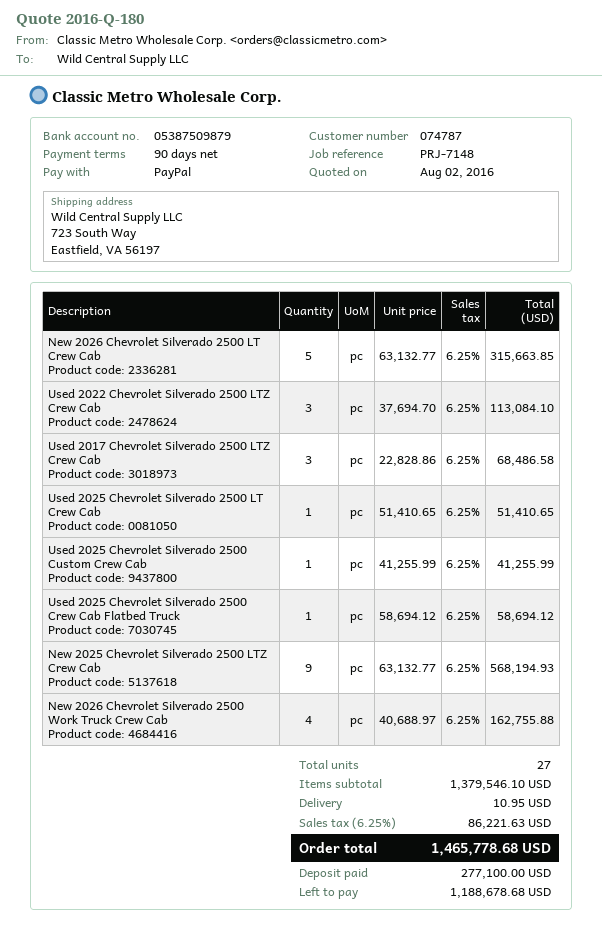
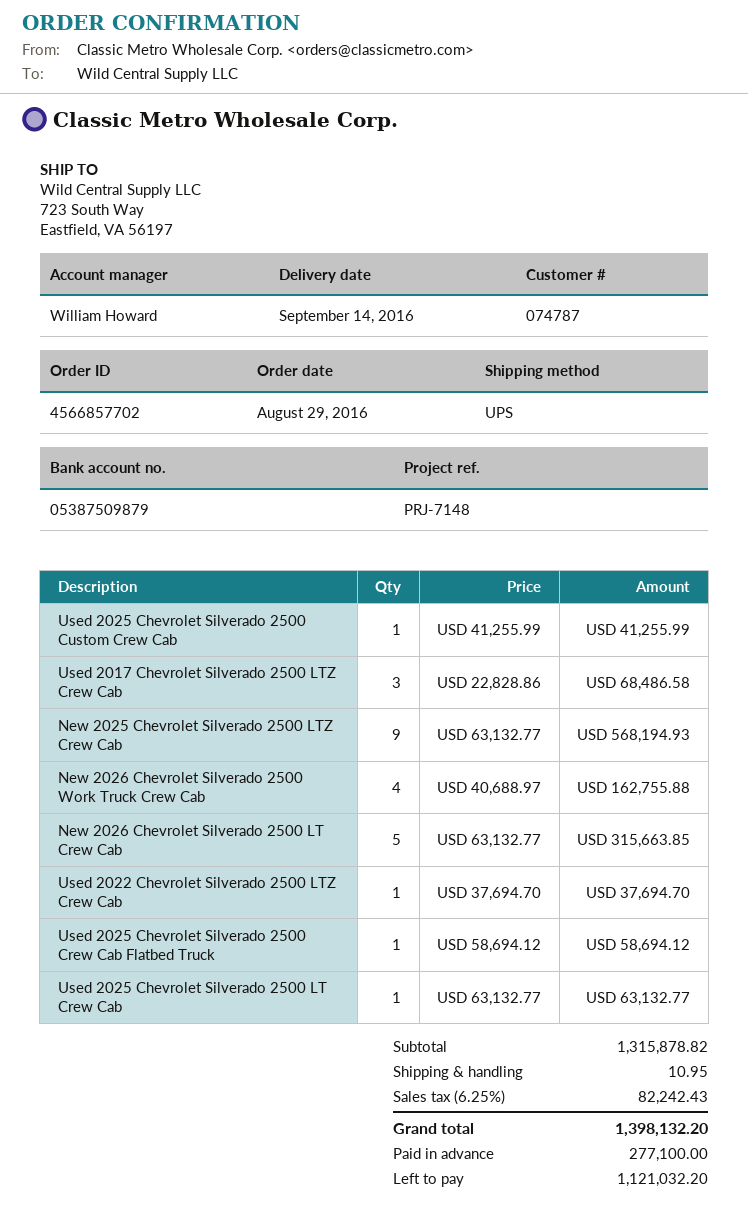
Used 2022 Chevrolet Silverado 2500 LTZ Crew Cab: 3 x 37694.70 = 113084.10 -> 1 x 37694.70 = 37694.70
Used 2025 Chevrolet Silverado 2500 LT Crew Cab: 1 x 51410.65 = 51410.65 -> 1 x 63132.77 = 63132.77
subtotal: 1379546.10 -> 1315878.82
tax: 6.25% = 86221.63 -> 6.25% = 82242.43
total: 1465778.68 -> 1398132.20
balance: 1188678.68 -> 1121032.20

